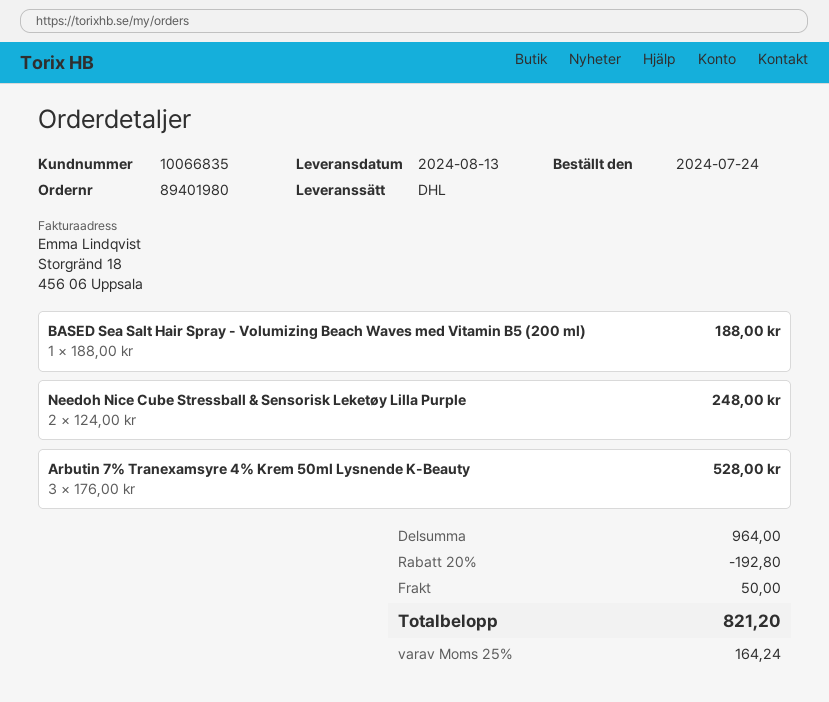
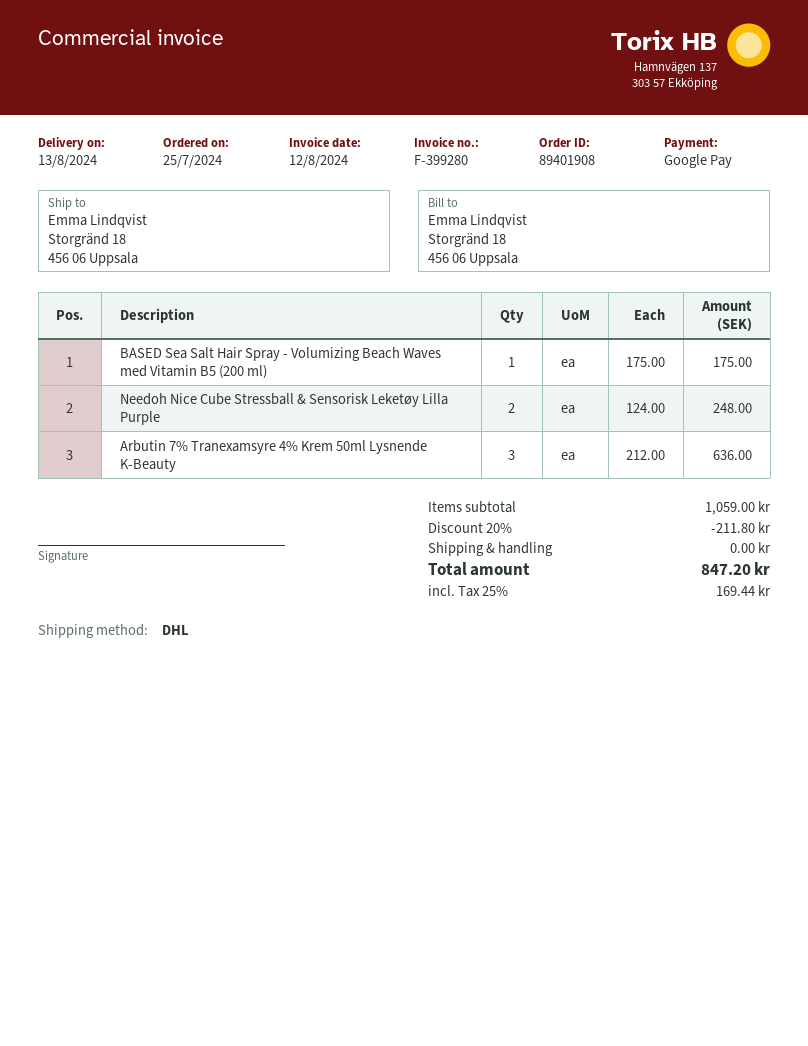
order number: 89401980 -> 89401908
order date: 2024-07-24 -> 2024-07-25
BASED Sea Salt Hair Spray - Volumizing Beach Waves med Vitamin B5 (200 ml): 1 x 188.00 = 188.00 -> 1 x 175.00 = 175.00
Arbutin 7% Tranexamsyre 4% Krem 50ml Lysnende K-Beauty: 3 x 176.00 = 528.00 -> 3 x 212.00 = 636.00
subtotal: 964.00 -> 1059.00
discount: 20% = 192.80 -> 20% = 211.80
shipping: 50.00 -> 0.00
tax: 25% = 164.24 -> 25% = 169.44
total: 821.20 -> 847.20

